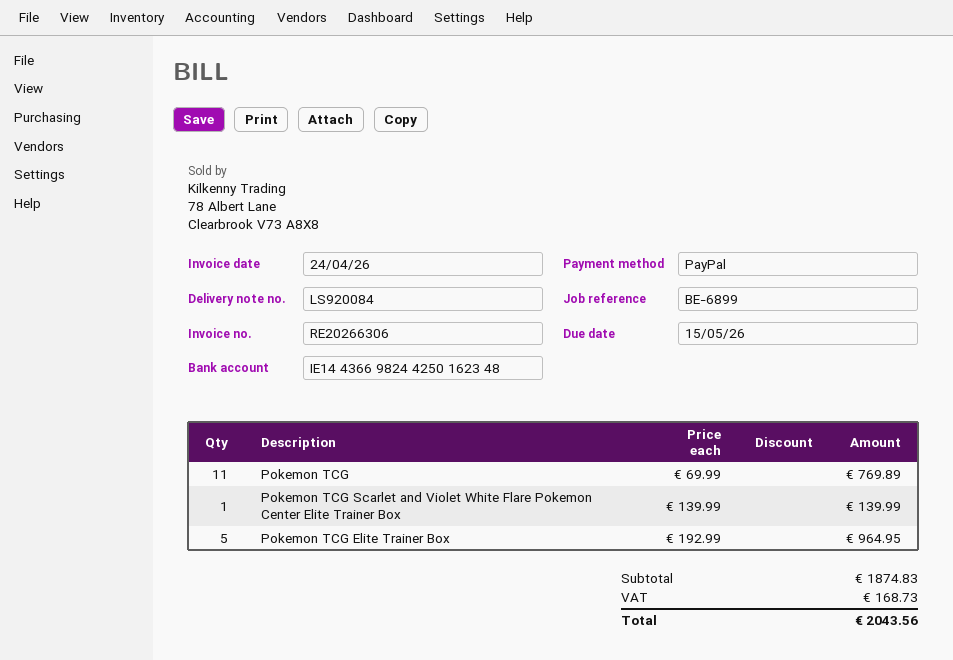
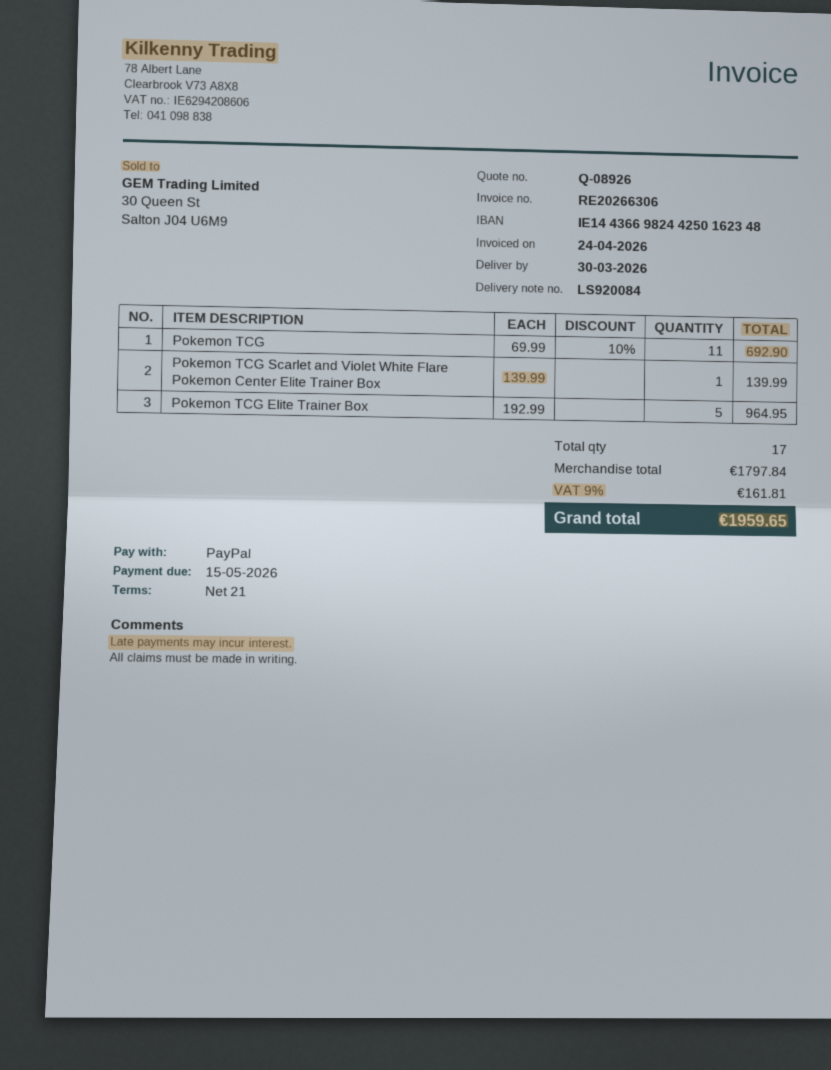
Pokemon TCG: 11 x 69.99 = 769.89 -> 11 x 69.99 - 10% = 692.90
subtotal: 1874.83 -> 1797.84
tax: 168.73 -> 161.81
total: 2043.56 -> 1959.65

